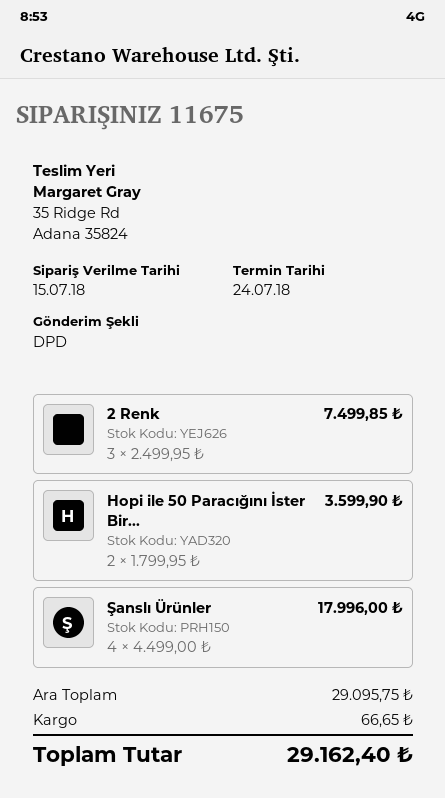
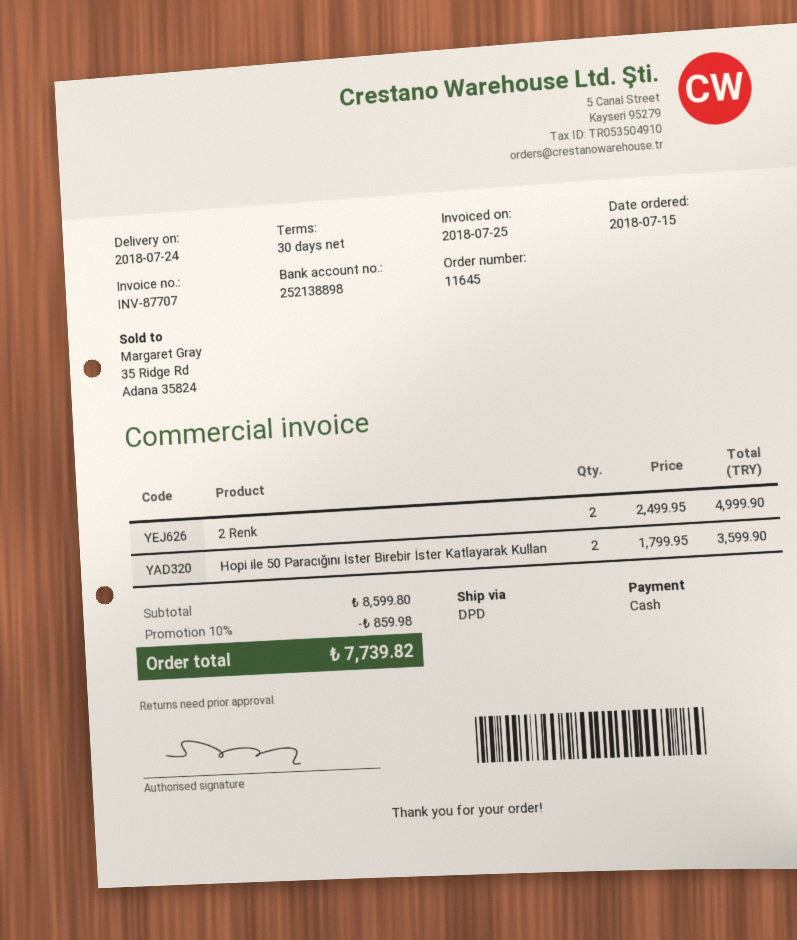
order number: 11675 -> 11645
2 Renk: 3 x 2499.95 = 7499.85 -> 2 x 2499.95 = 4999.90
Şanslı Ürünler: 4 x 4499.00 = 17996.00 -> none
subtotal: 29095.75 -> 8599.80
discount: none -> 10% = 859.98
shipping: 66.65 -> none
total: 29162.40 -> 7739.82

